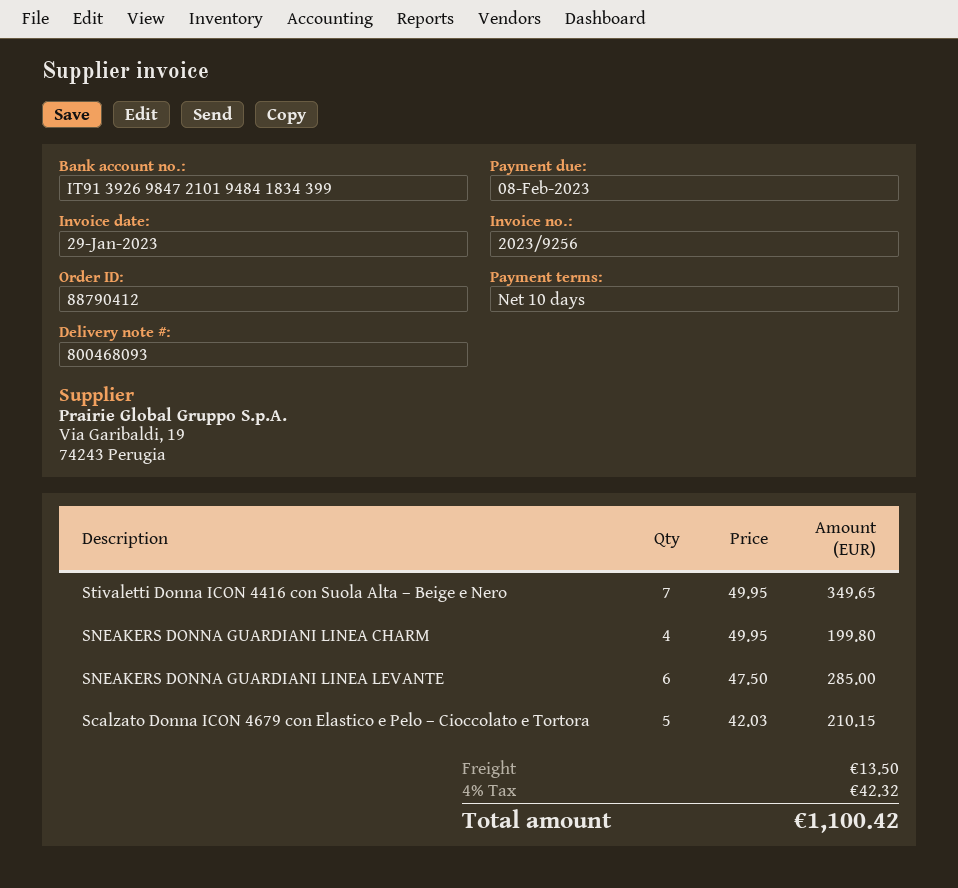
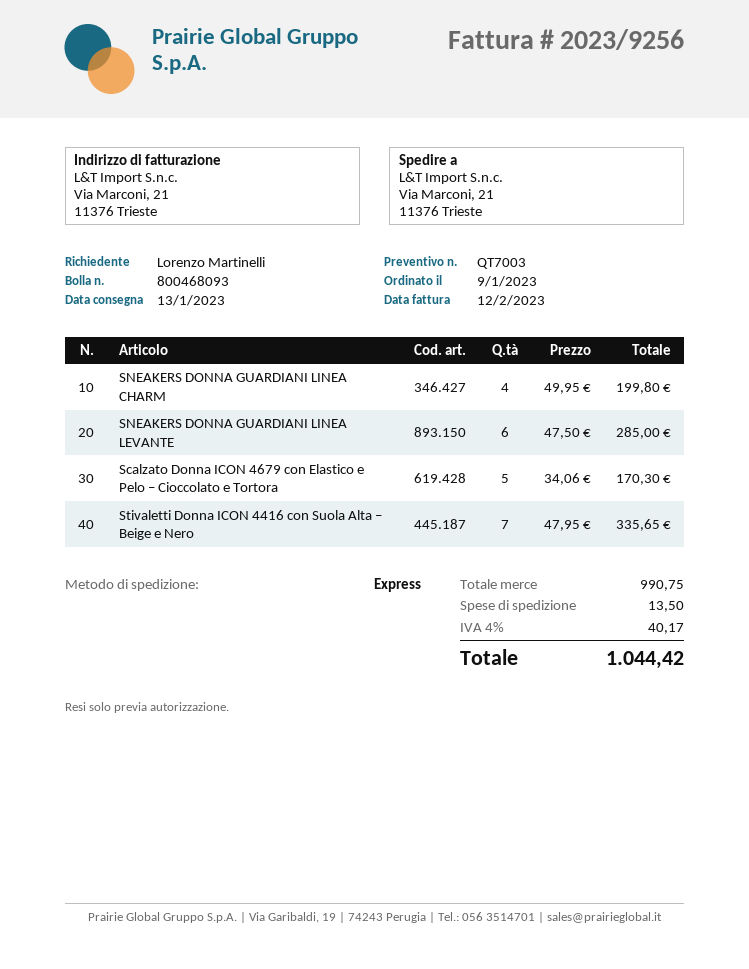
invoice date: 2023-01-29 -> 2023-02-12
Stivaletti Donna ICON 4416 con Suola Alta – Beige e Nero: 7 x 49.95 = 349.65 -> 7 x 47.95 = 335.65
Scalzato Donna ICON 4679 con Elastico e Pelo – Cioccolato e Tortora: 5 x 42.03 = 210.15 -> 5 x 34.06 = 170.30
tax: 4% = 42.32 -> 4% = 40.17
total: 1100.42 -> 1044.42

